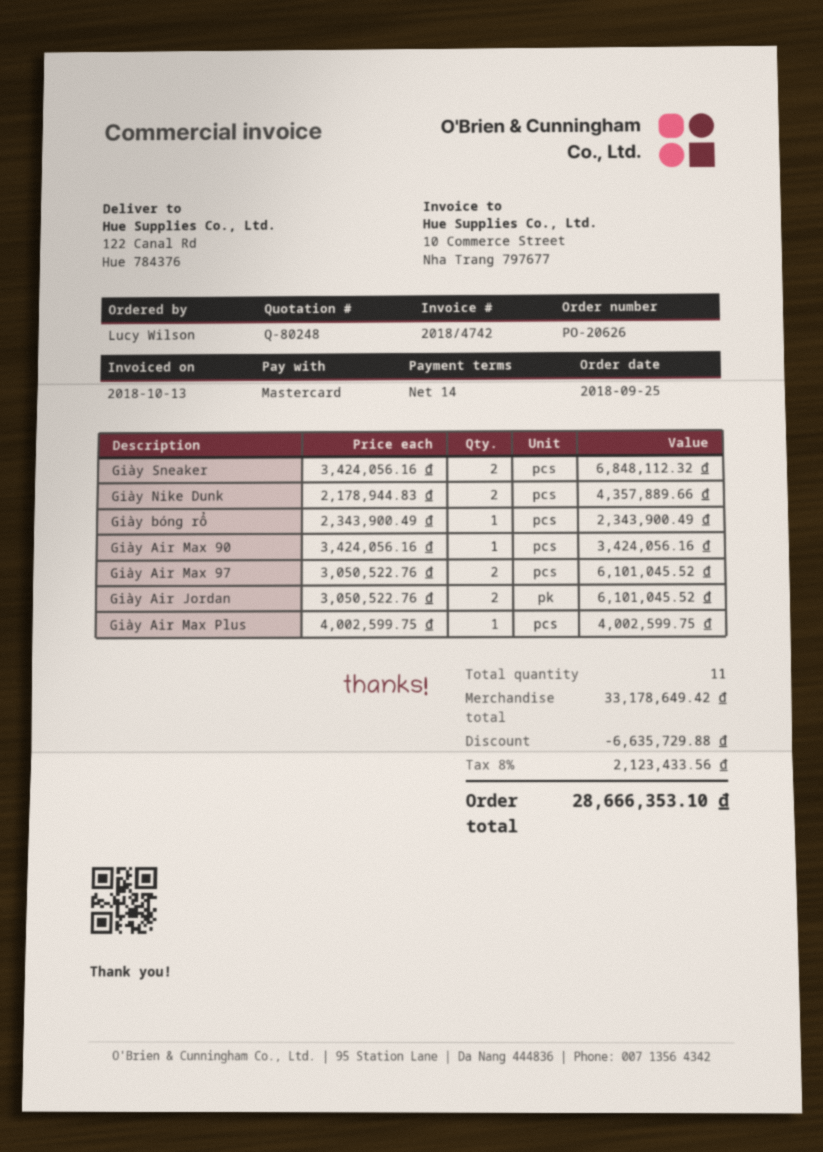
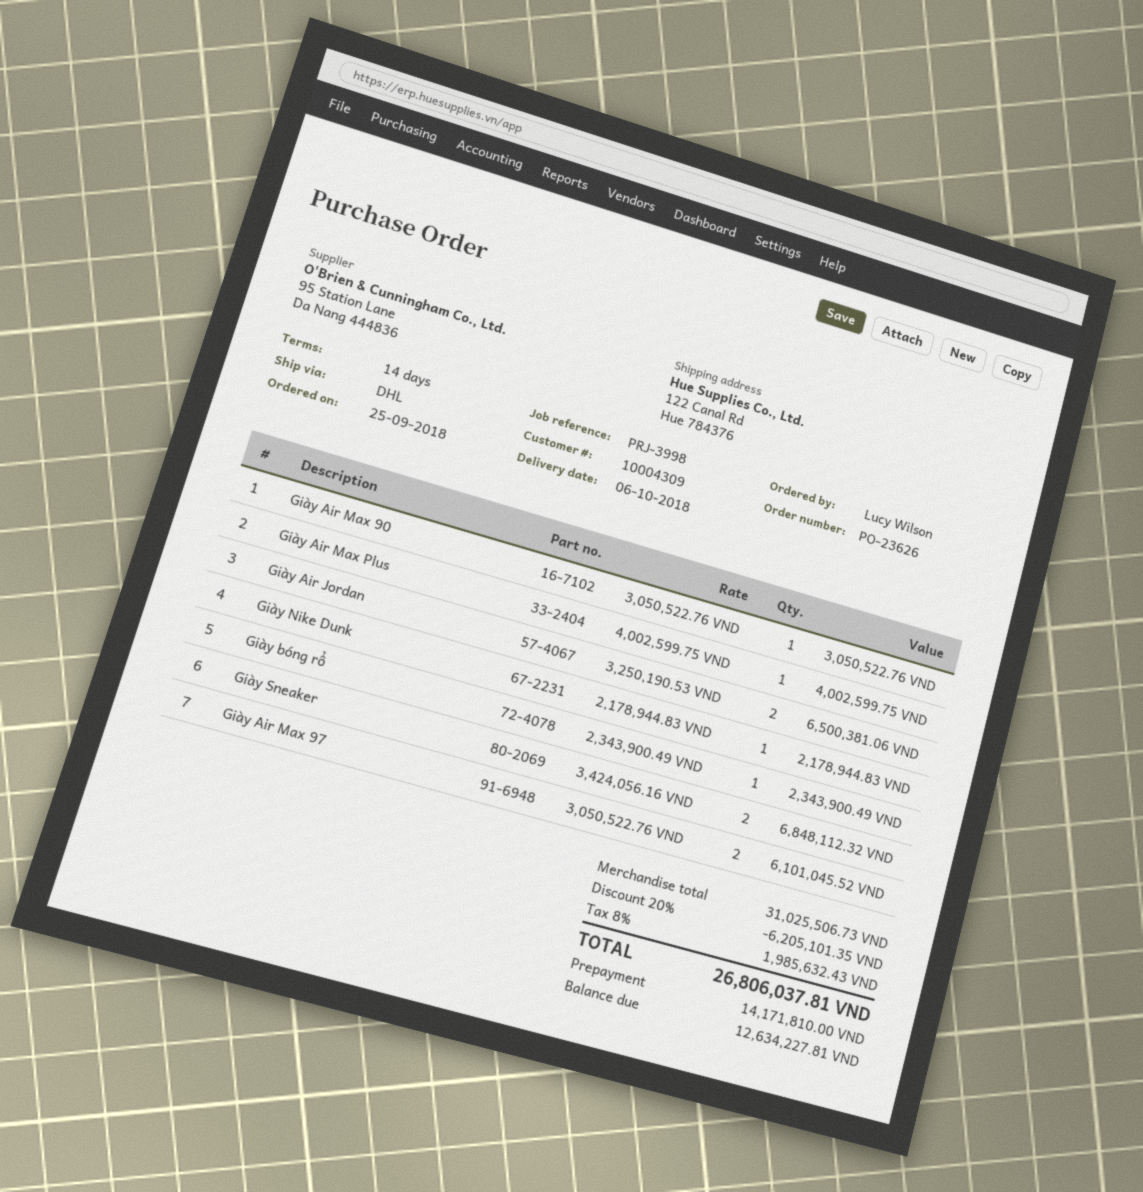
order number: PO-20626 -> PO-23626
Giày Nike Dunk: 2 x 2178944.83 = 4357889.66 -> 1 x 2178944.83 = 2178944.83
Giày Air Max 90: 1 x 3424056.16 = 3424056.16 -> 1 x 3050522.76 = 3050522.76
Giày Air Jordan: 2 x 3050522.76 = 6101045.52 -> 2 x 3250190.53 = 6500381.06
subtotal: 33178649.42 -> 31025506.73
discount: 6635729.88 -> 6205101.35
tax: 8% = 2123433.56 -> 8% = 1985632.43
total: 28666353.10 -> 26806037.81

